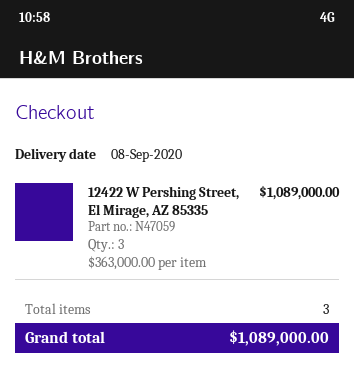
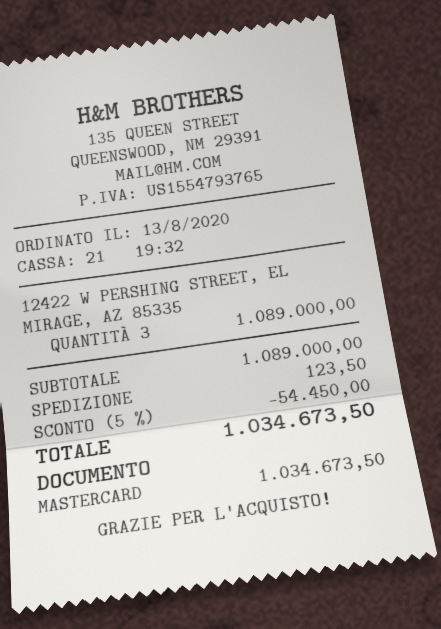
discount: none -> 5% = 54450.00
shipping: none -> 123.50
total: 1089000.00 -> 1034673.50

